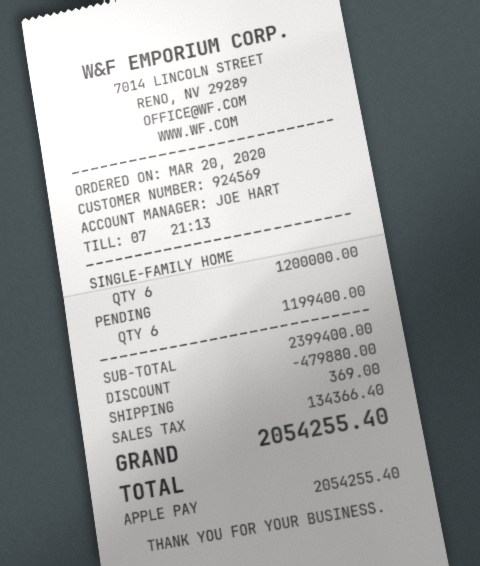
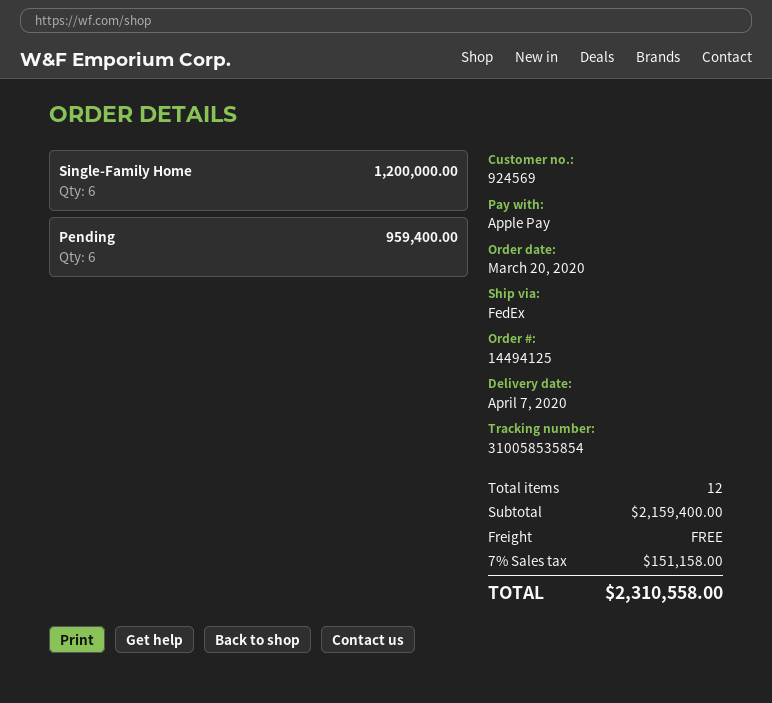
PENDING: 6 for 1199400.00 -> 6 for 959400.00
subtotal: 2399400.00 -> 2159400.00
discount: 479880.00 -> none
shipping: 369.00 -> 0.00
tax: 134366.40 -> 151158.00
total: 2054255.40 -> 2310558.00

